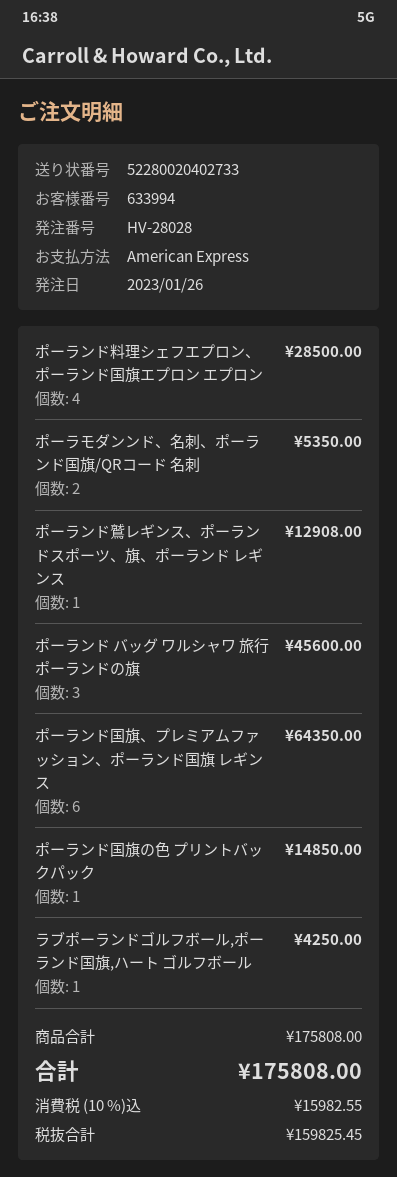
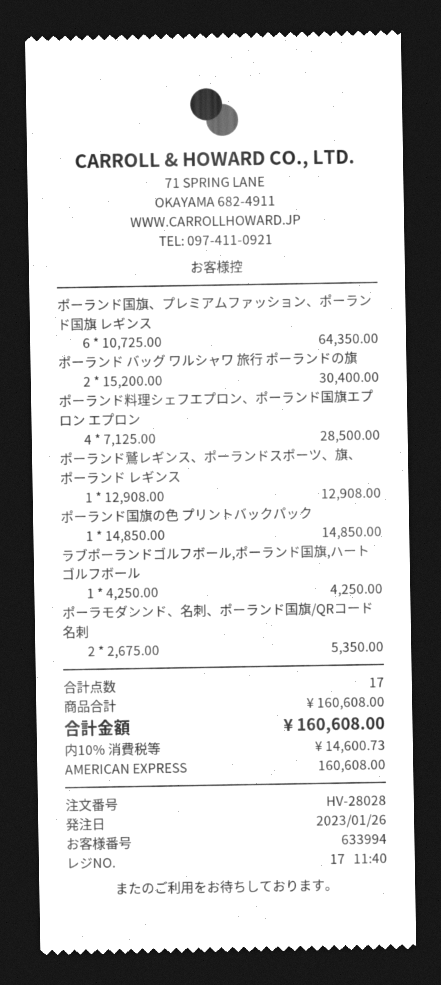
ポーランド バッグ ワルシャワ 旅行 ポーランドの旗: 3 for 45600.00 -> 2 for 30400.00
subtotal: 175808.00 -> 160608.00
tax: 10% = 15982.55 -> 10% = 14600.73
total: 175808.00 -> 160608.00

